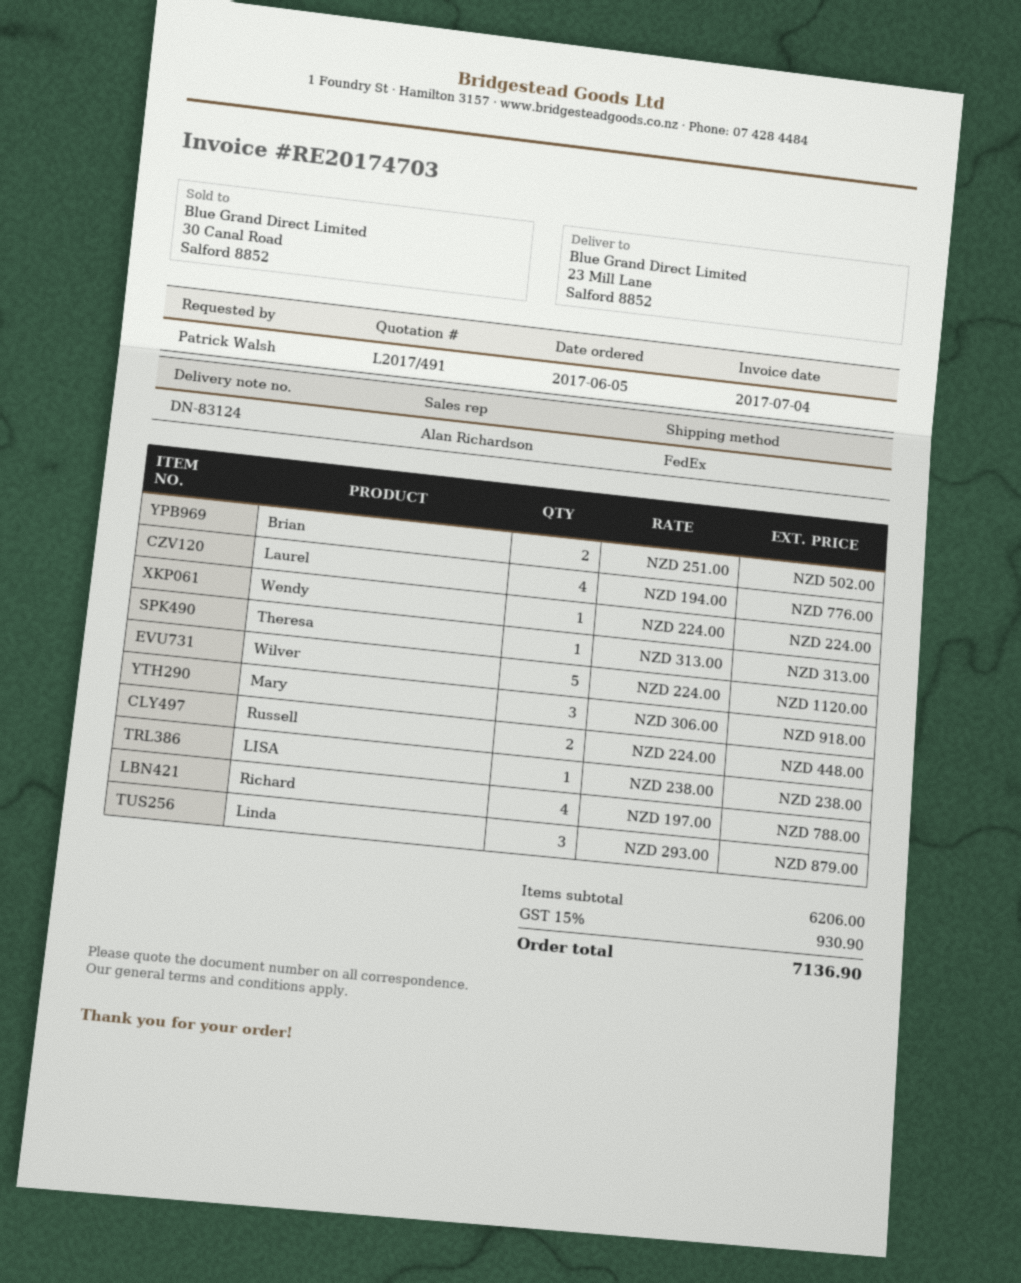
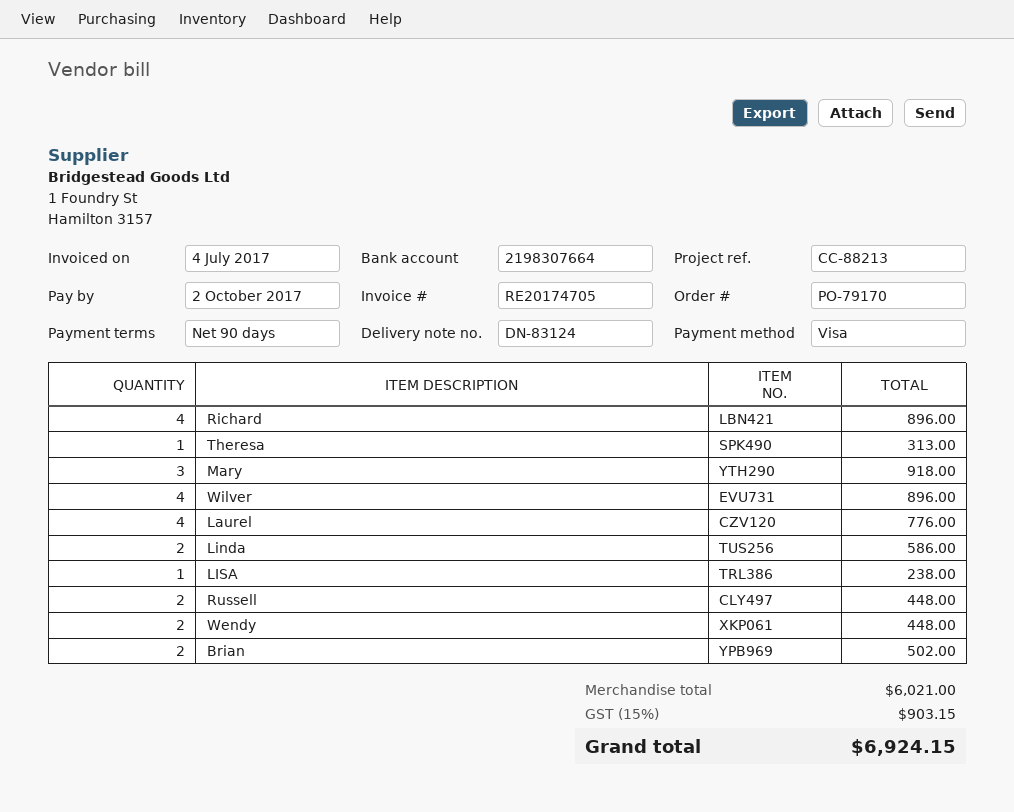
invoice number: RE20174703 -> RE20174705
Wendy: 1 for 224.00 -> 2 for 448.00
Wilver: 5 for 1120.00 -> 4 for 896.00
Richard: 4 for 788.00 -> 4 for 896.00
Linda: 3 for 879.00 -> 2 for 586.00
subtotal: 6206.00 -> 6021.00
tax: 15% = 930.90 -> 15% = 903.15
total: 7136.90 -> 6924.15

